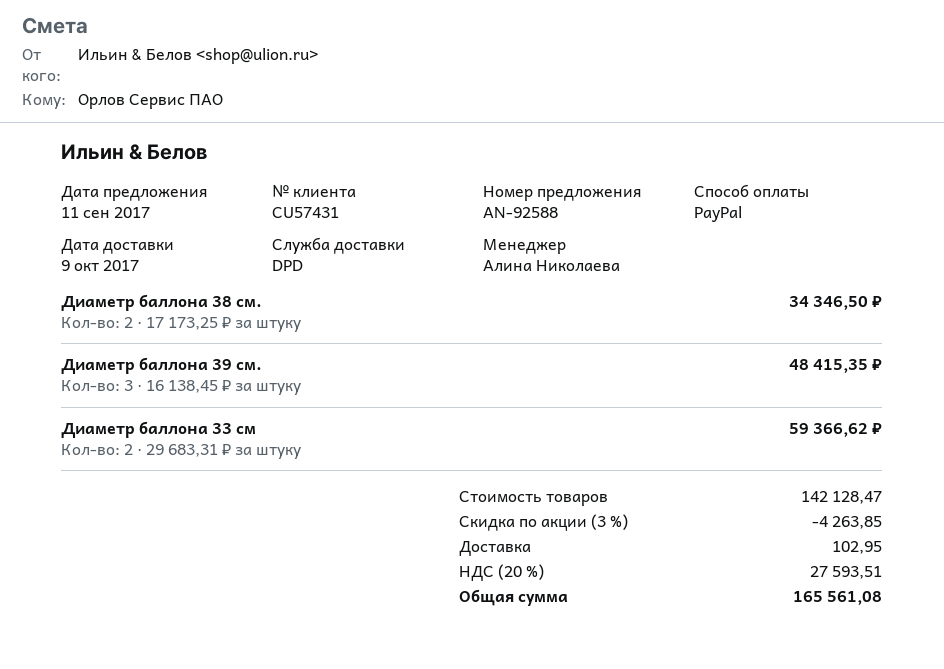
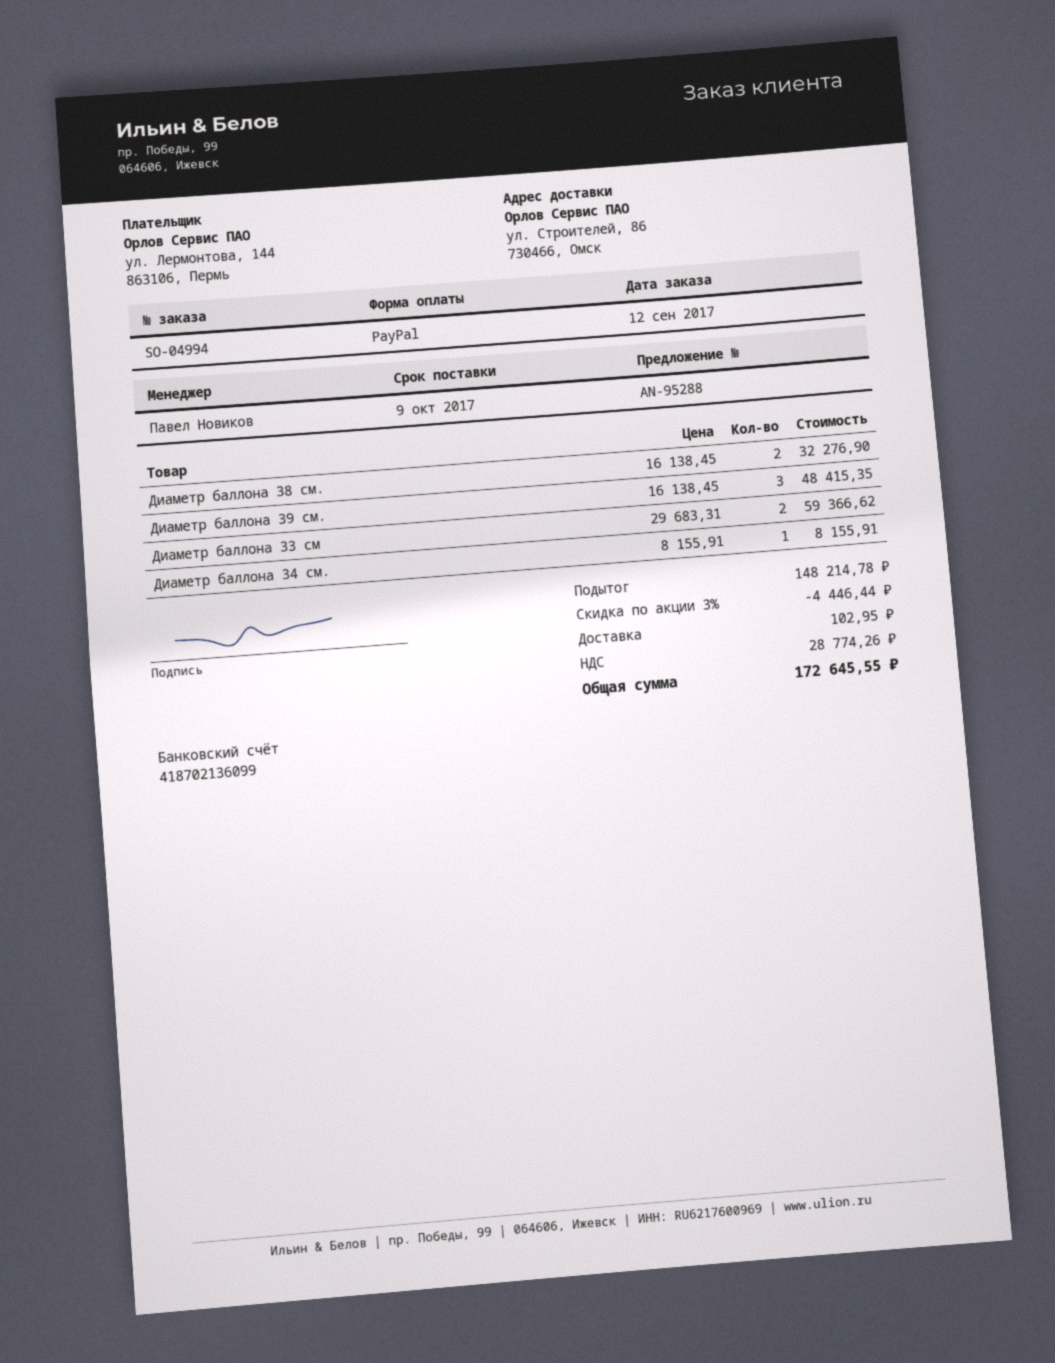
quote number: AN-92588 -> AN-95288
sales rep: Алина Николаева -> Павел Новиков
Диаметр баллона 38 см.: 2 x 17173.25 = 34346.50 -> 2 x 16138.45 = 32276.90
Диаметр баллона 34 см.: none -> 1 x 8155.91 = 8155.91
subtotal: 142128.47 -> 148214.78
discount: 3% = 4263.85 -> 3% = 4446.44
tax: 27593.51 -> 28774.26
total: 165561.08 -> 172645.55

